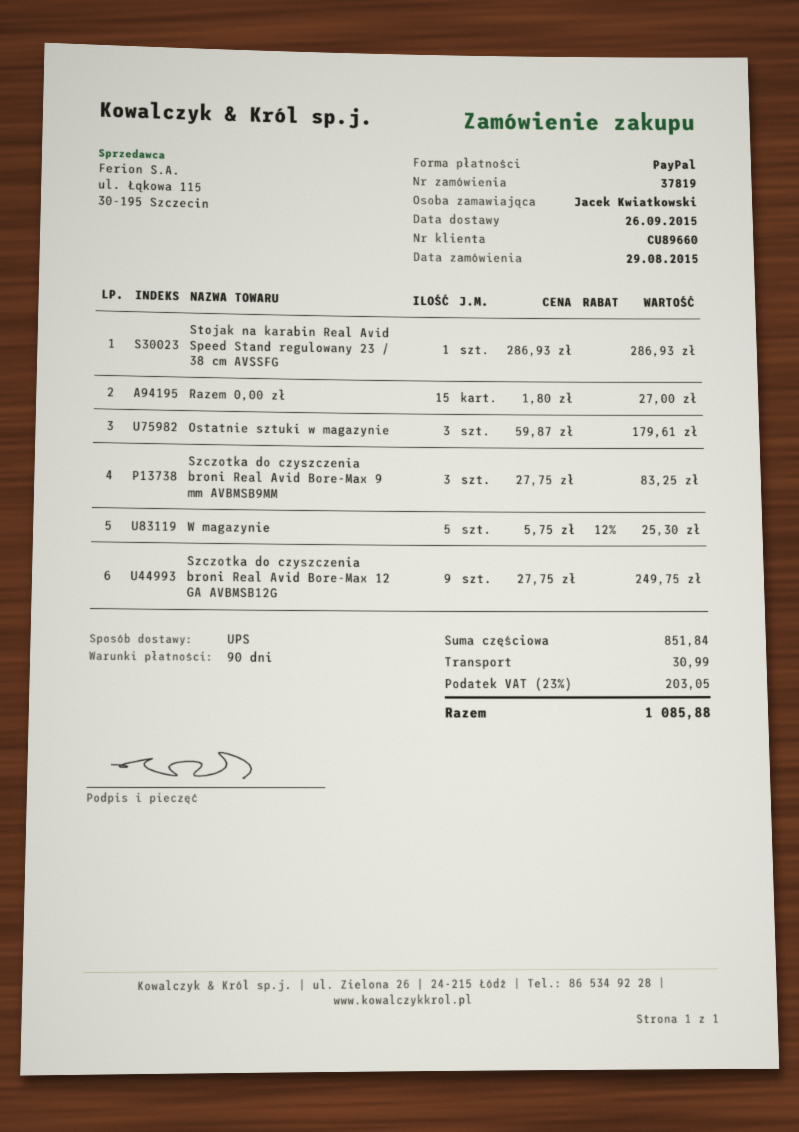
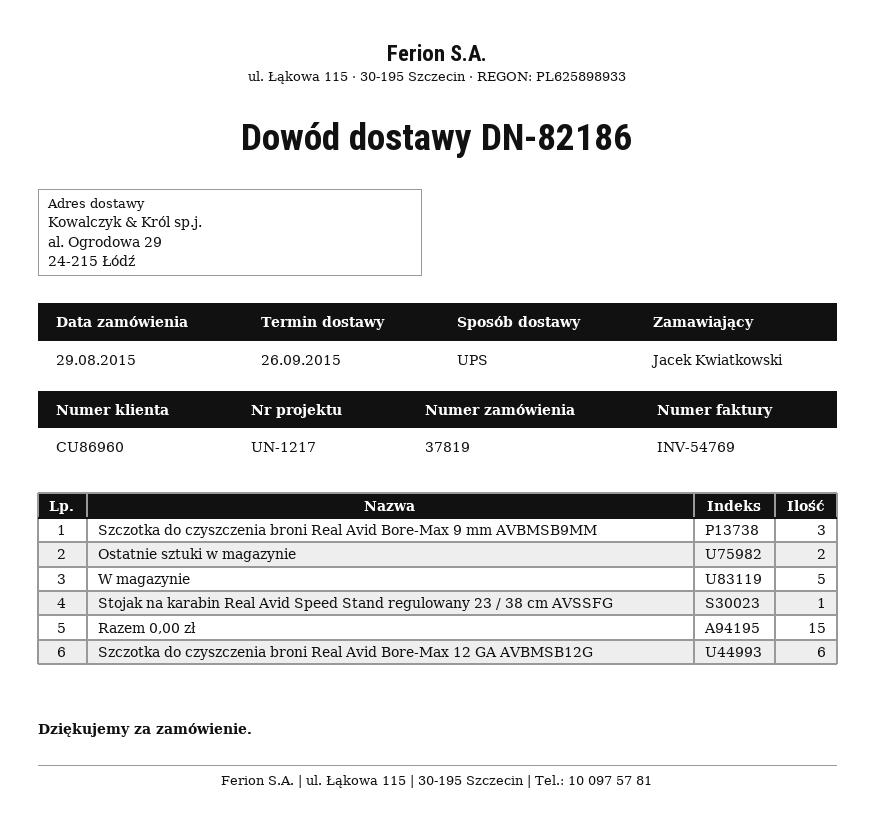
customer number: CU89660 -> CU86960
Ostatnie sztuki w magazynie: 3 -> 2
Szczotka do czyszczenia broni Real Avid Bore-Max 12 GA AVBMSB12G: 9 -> 6

